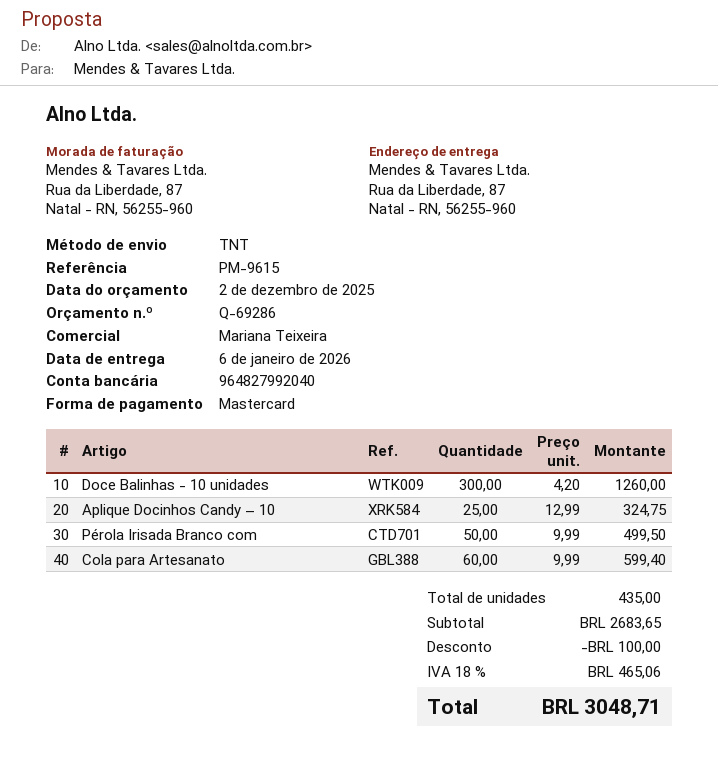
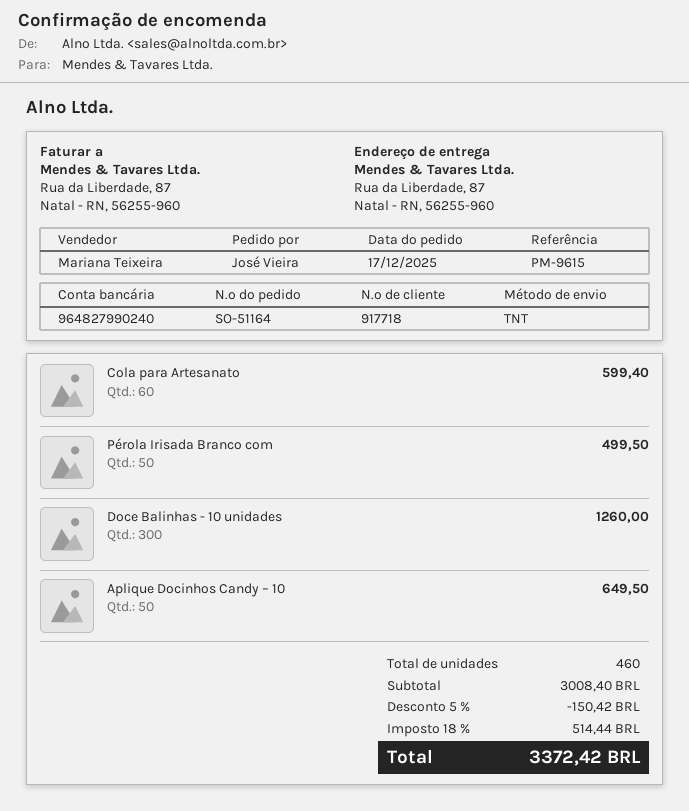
bank account: 964827992040 -> 964827990240
Aplique Docinhos Candy – 10: 25 for 324.75 -> 50 for 649.50
total quantity: 435 -> 460
subtotal: 2683.65 -> 3008.40
discount: 100.00 -> 150.42
tax: 18% = 465.06 -> 18% = 514.44
total: 3048.71 -> 3372.42

